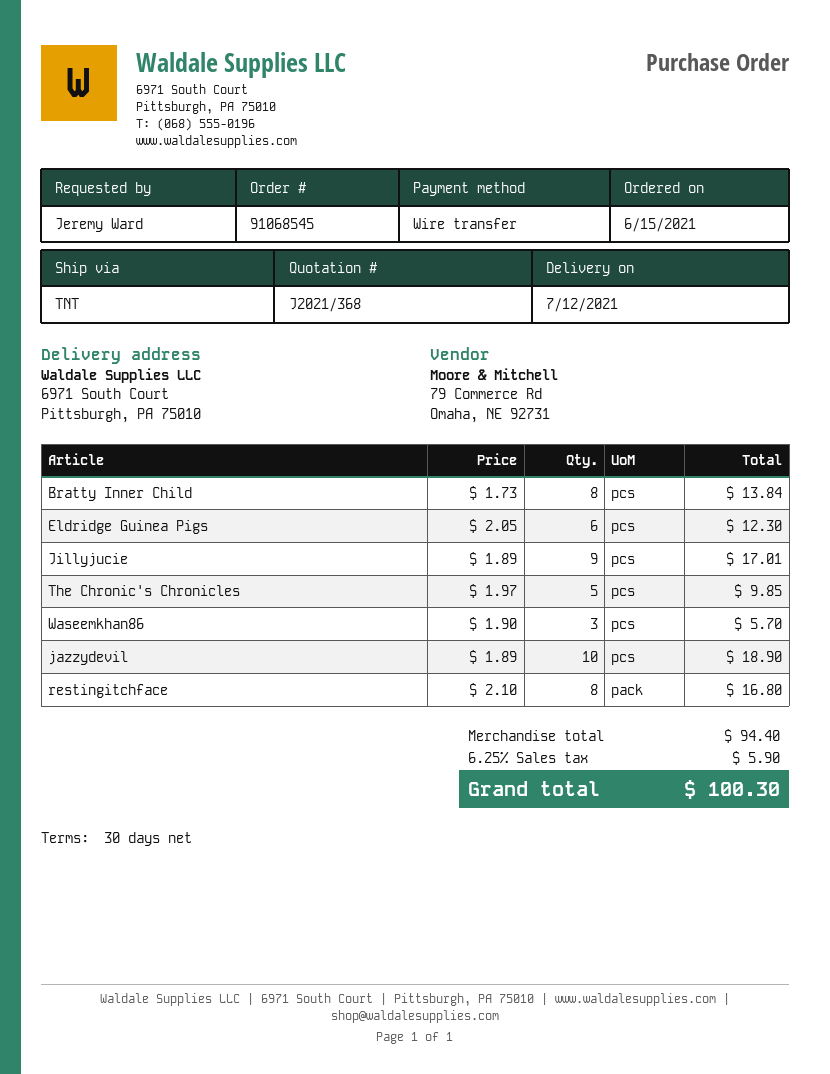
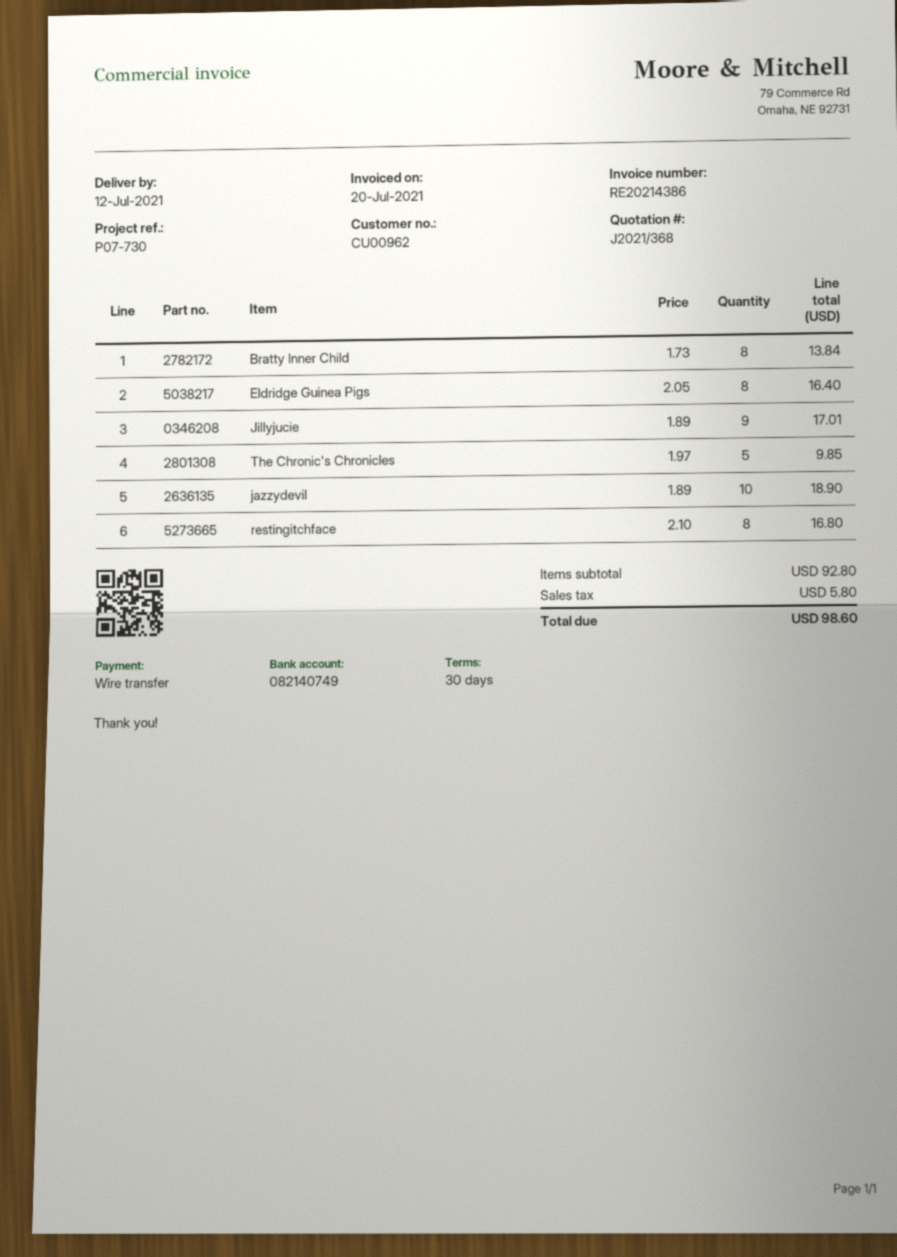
Eldridge Guinea Pigs: 6 x 2.05 = 12.30 -> 8 x 2.05 = 16.40
Waseemkhan86: 3 x 1.90 = 5.70 -> none
subtotal: 94.40 -> 92.80
tax: 5.90 -> 5.80
total: 100.30 -> 98.60

